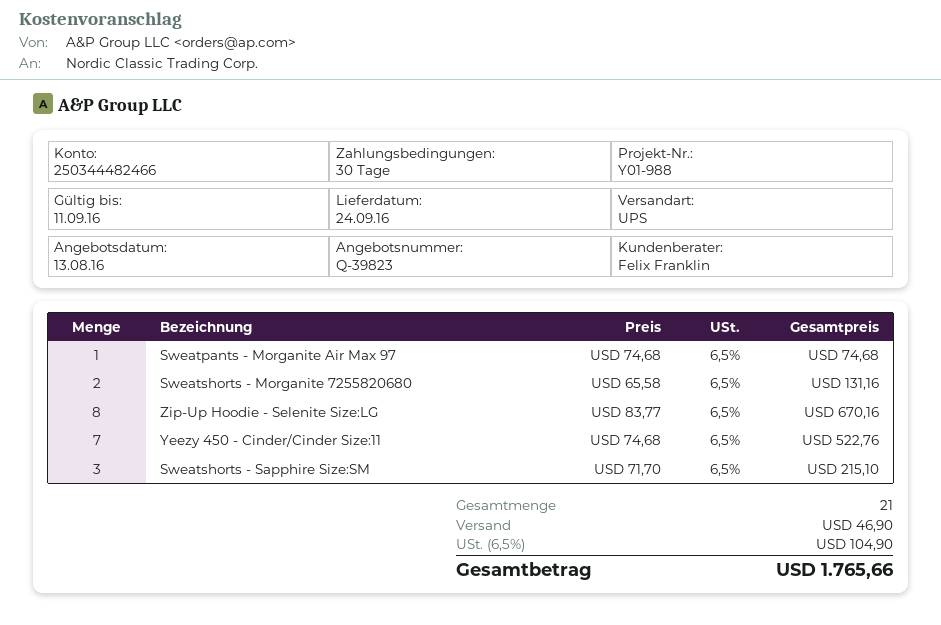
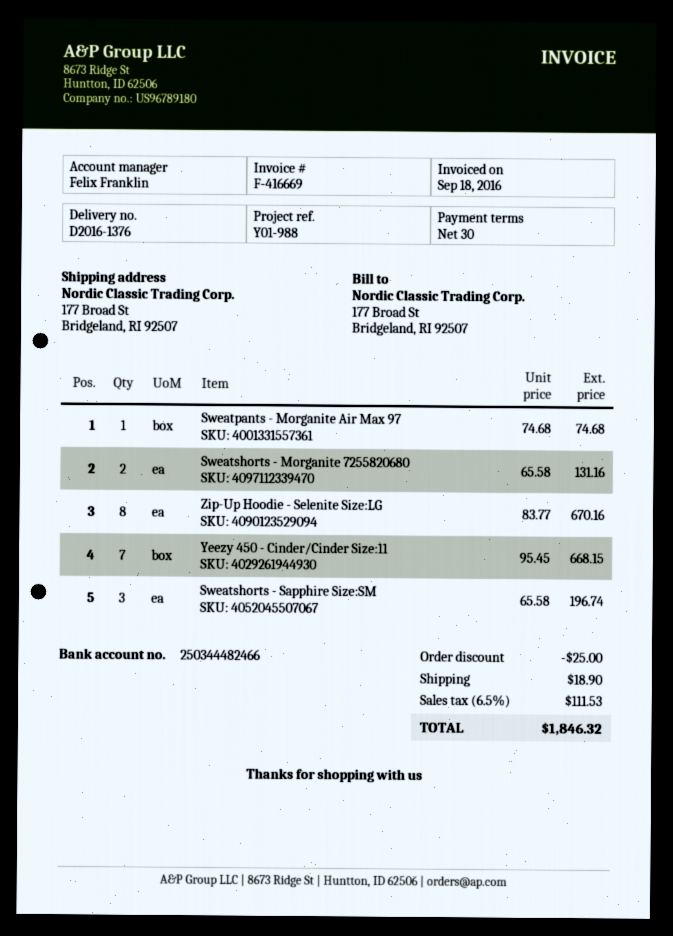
Yeezy 450 - Cinder/Cinder Size:11: 7 x 74.68 = 522.76 -> 7 x 95.45 = 668.15
Sweatshorts - Sapphire Size:SM: 3 x 71.70 = 215.10 -> 3 x 65.58 = 196.74
discount: none -> 25.00
shipping: 46.90 -> 18.90
tax: 6.5% = 104.90 -> 6.5% = 111.53
total: 1765.66 -> 1846.32

